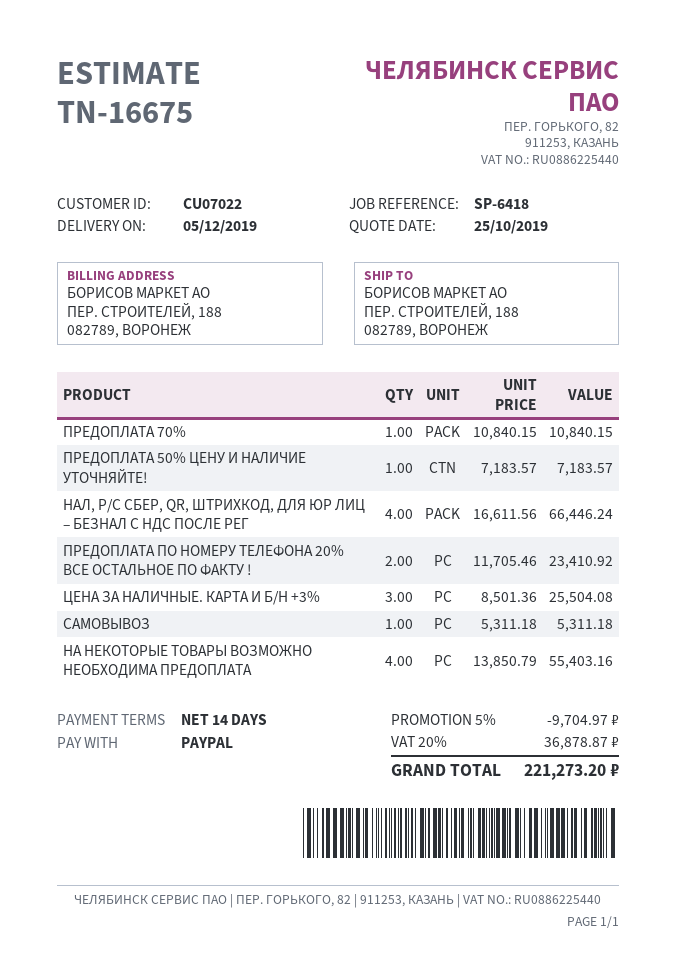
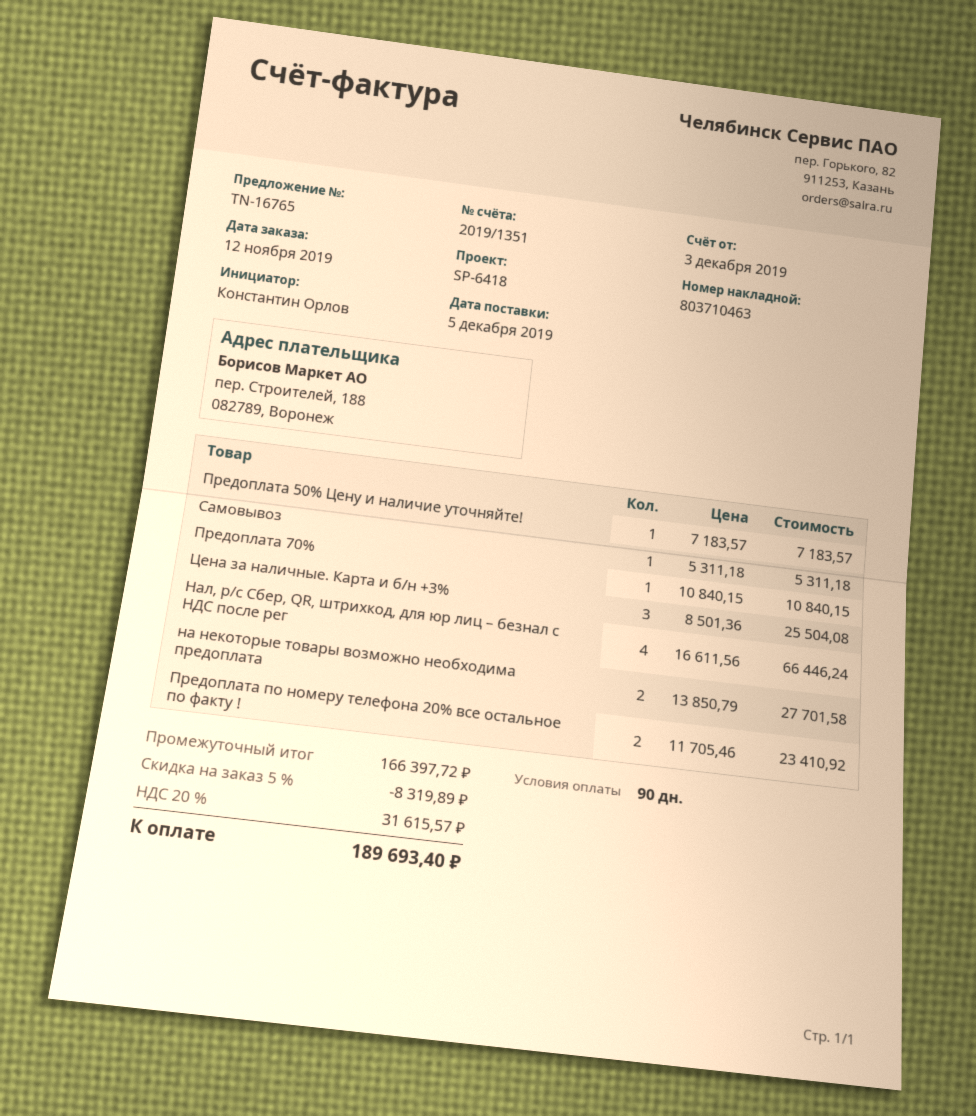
quote number: TN-16675 -> TN-16765
payment terms: 14 days -> 90 days
НА НЕКОТОРЫЕ ТОВАРЫ ВОЗМОЖНО НЕОБХОДИМА ПРЕДОПЛАТА: 4 x 13850.79 = 55403.16 -> 2 x 13850.79 = 27701.58
discount: 5% = 9704.97 -> 5% = 8319.89
tax: 20% = 36878.87 -> 20% = 31615.57
total: 221273.20 -> 189693.40

